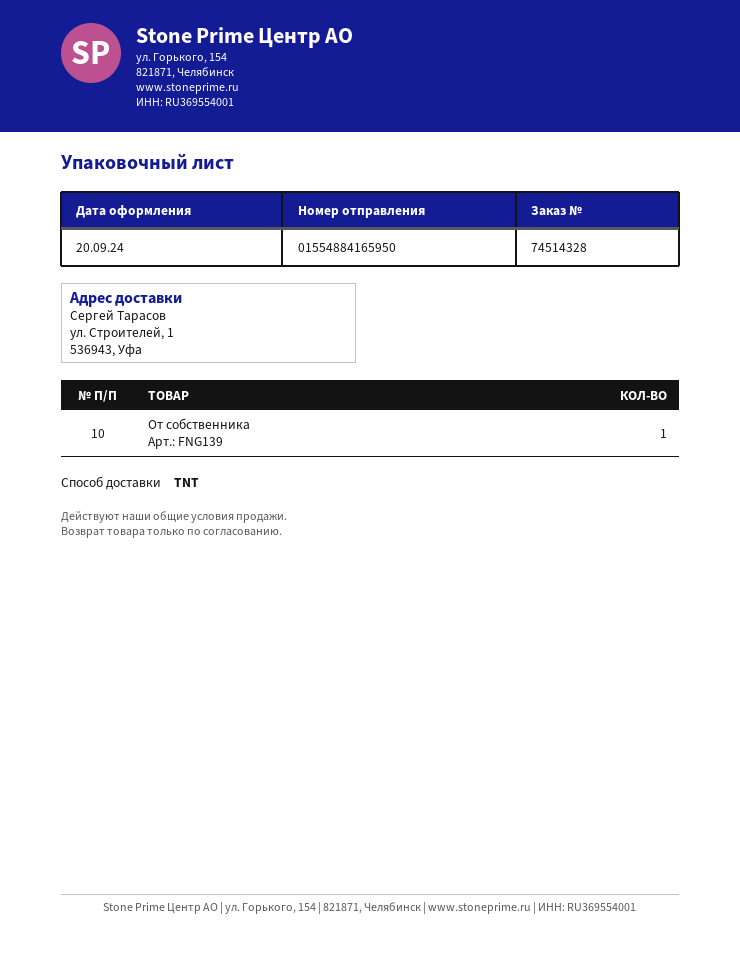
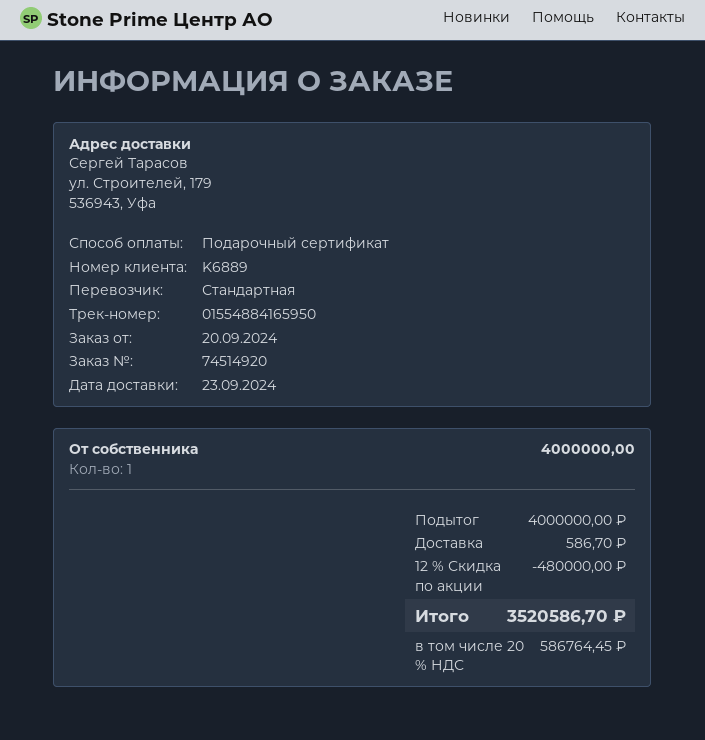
order number: 74514328 -> 74514920
shipping method: TNT -> standard
ship to: ул. Строителей, 1, 536943, Уфа -> ул. Строителей, 179, 536943, Уфа

